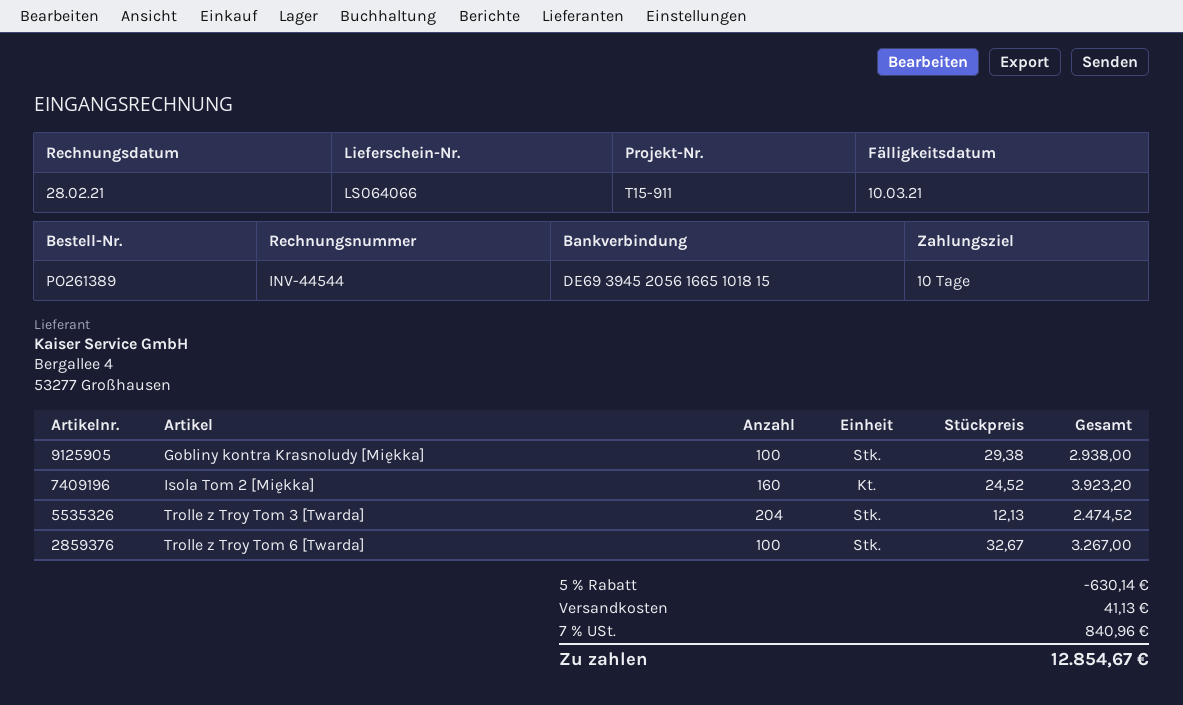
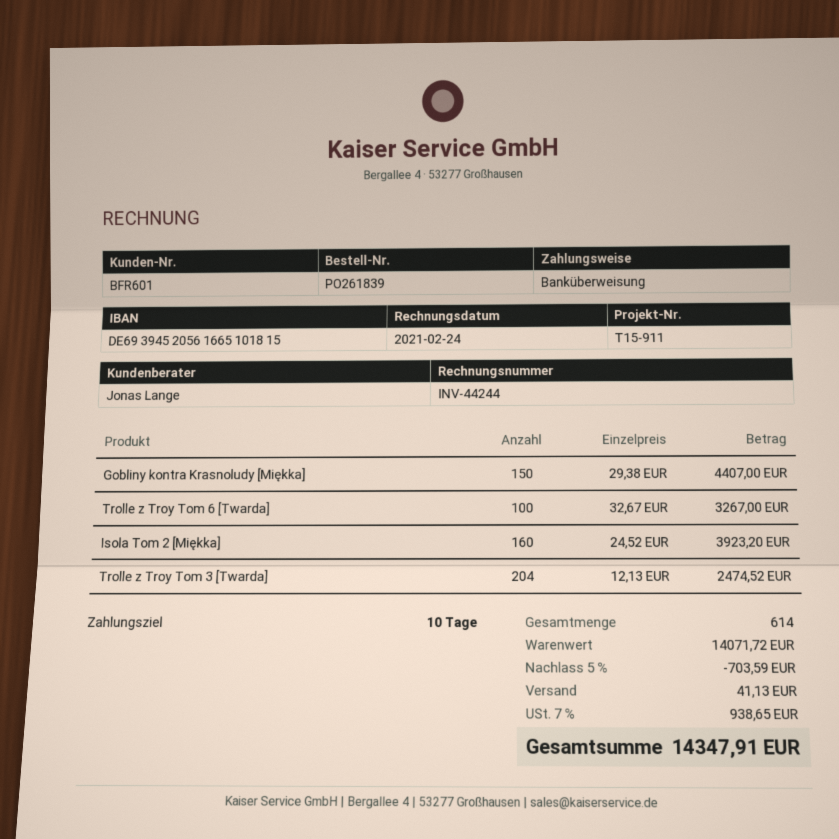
order number: PO261389 -> PO261839
invoice number: INV-44544 -> INV-44244
invoice date: 2021-02-28 -> 2021-02-24
Gobliny kontra Krasnoludy [Miękka]: 100 x 29.38 = 2938.00 -> 150 x 29.38 = 4407.00
discount: 5% = 630.14 -> 5% = 703.59
tax: 7% = 840.96 -> 7% = 938.65
total: 12854.67 -> 14347.91

